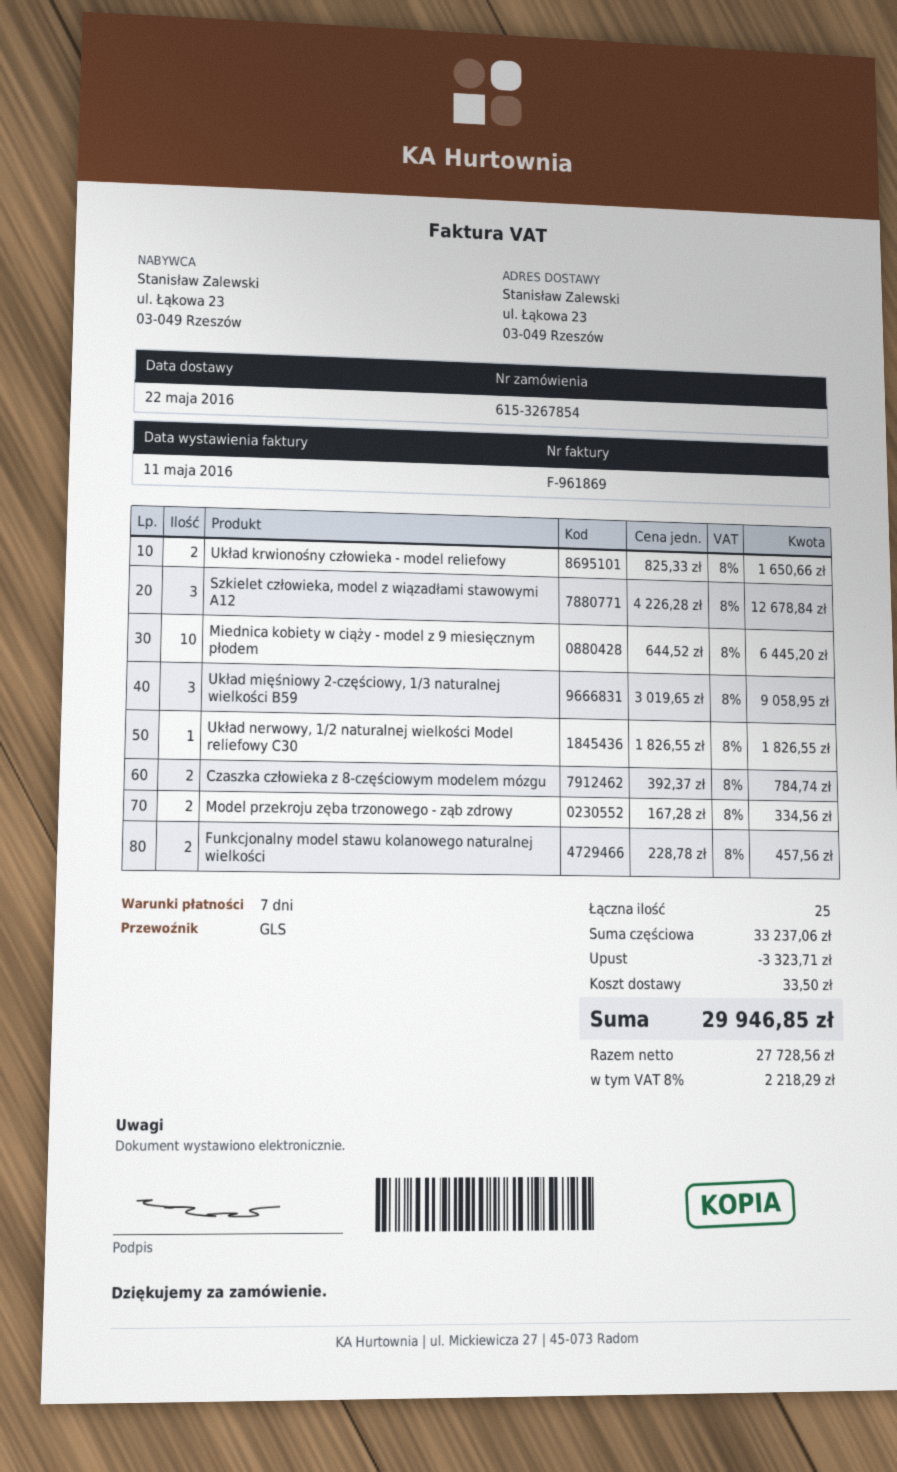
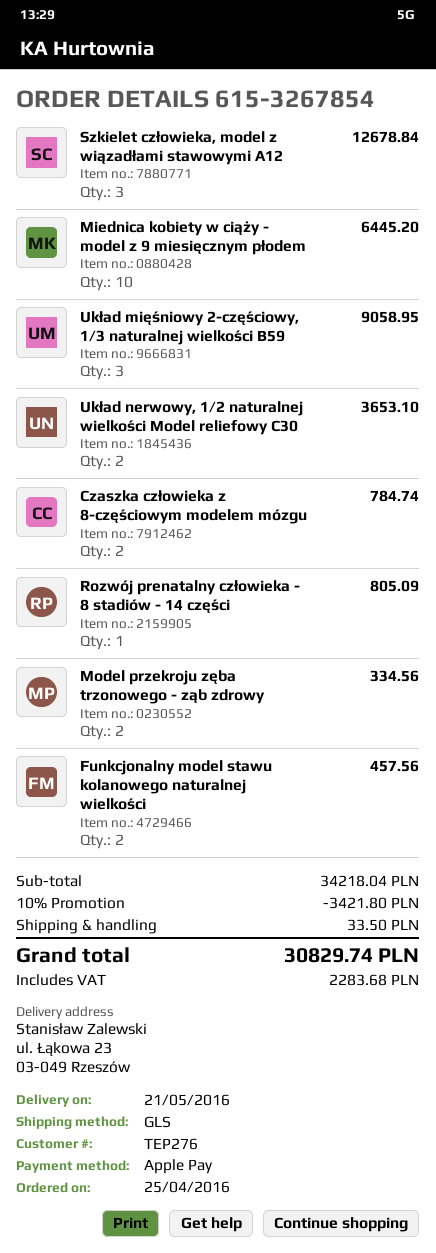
delivery date: 2016-05-22 -> 2016-05-21
Układ krwionośny człowieka - model reliefowy: 2 for 1650.66 -> none
Układ nerwowy, 1/2 naturalnej wielkości Model reliefowy C30: 1 for 1826.55 -> 2 for 3653.10
Rozwój prenatalny człowieka - 8 stadiów - 14 części: none -> 1 for 805.09
subtotal: 33237.06 -> 34218.04
discount: 3323.71 -> 3421.80
tax: 2218.29 -> 2283.68
total: 29946.85 -> 30829.74

